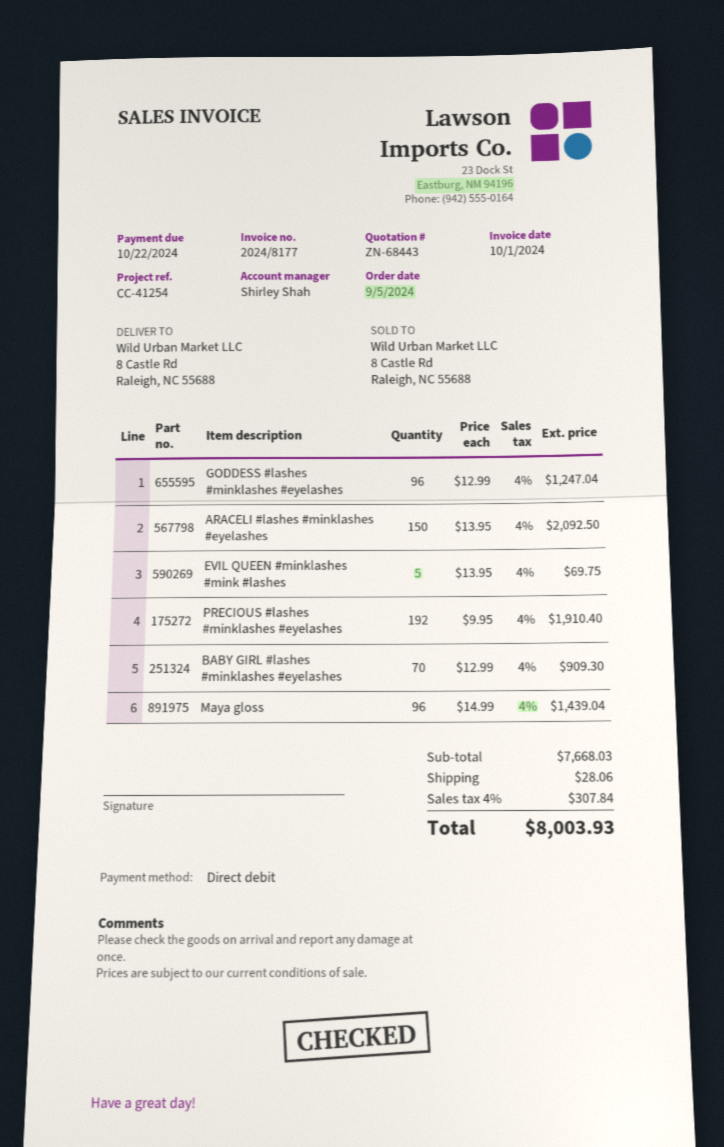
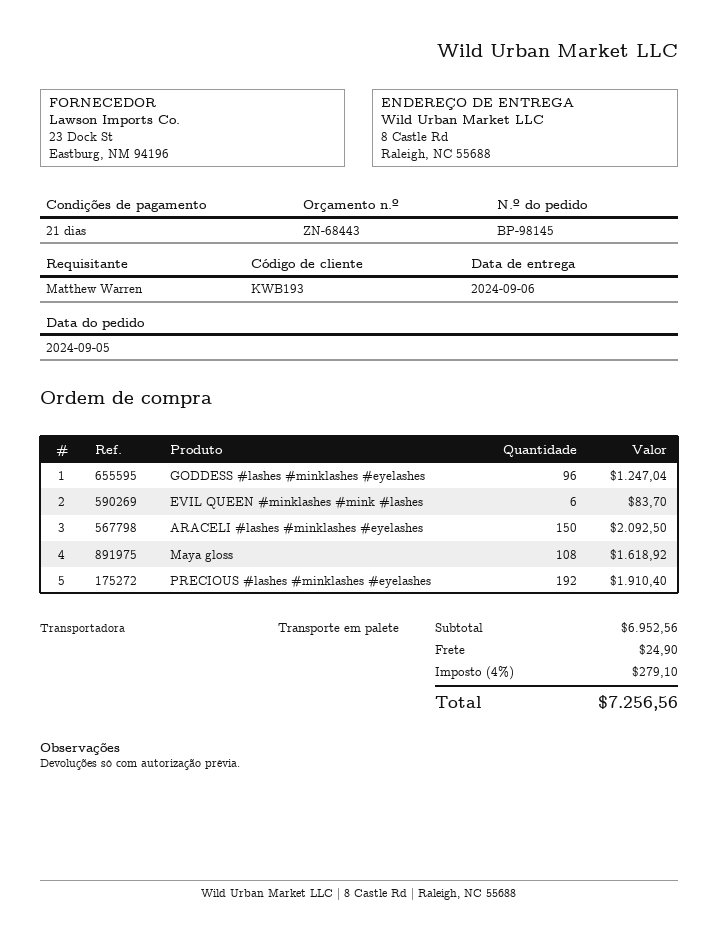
EVIL QUEEN #minklashes #mink #lashes: 5 for 69.75 -> 6 for 83.70
BABY GIRL #lashes #minklashes #eyelashes: 70 for 909.30 -> none
Maya gloss: 96 for 1439.04 -> 108 for 1618.92
subtotal: 7668.03 -> 6952.56
shipping: 28.06 -> 24.90
tax: 4% = 307.84 -> 4% = 279.10
total: 8003.93 -> 7256.56

